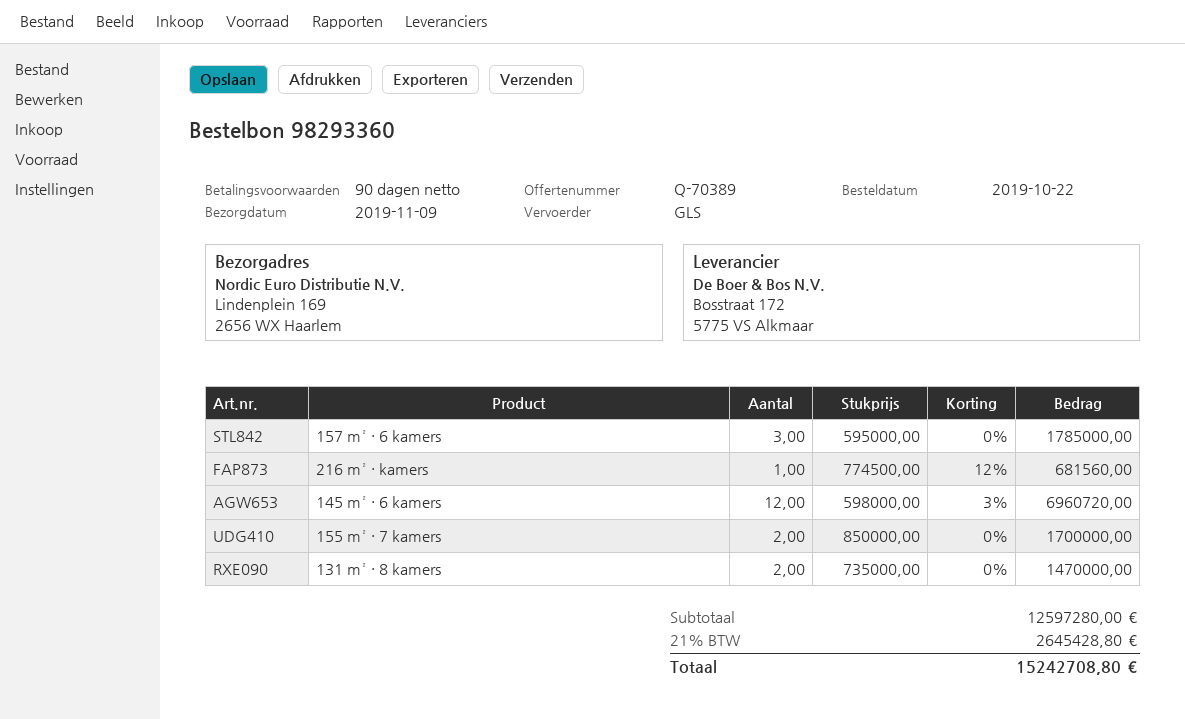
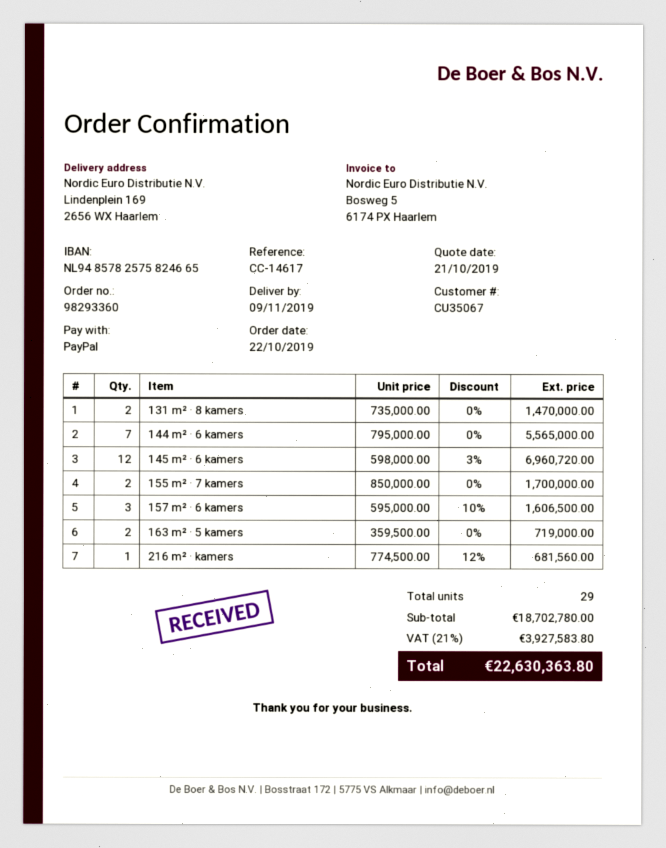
157 m² · 6 kamers: 3 x 595000.00 = 1785000.00 -> 3 x 595000.00 - 10% = 1606500.00
144 m² · 6 kamers: none -> 7 x 795000.00 = 5565000.00
163 m² · 5 kamers: none -> 2 x 359500.00 = 719000.00
subtotal: 12597280.00 -> 18702780.00
tax: 21% = 2645428.80 -> 21% = 3927583.80
total: 15242708.80 -> 22630363.80

